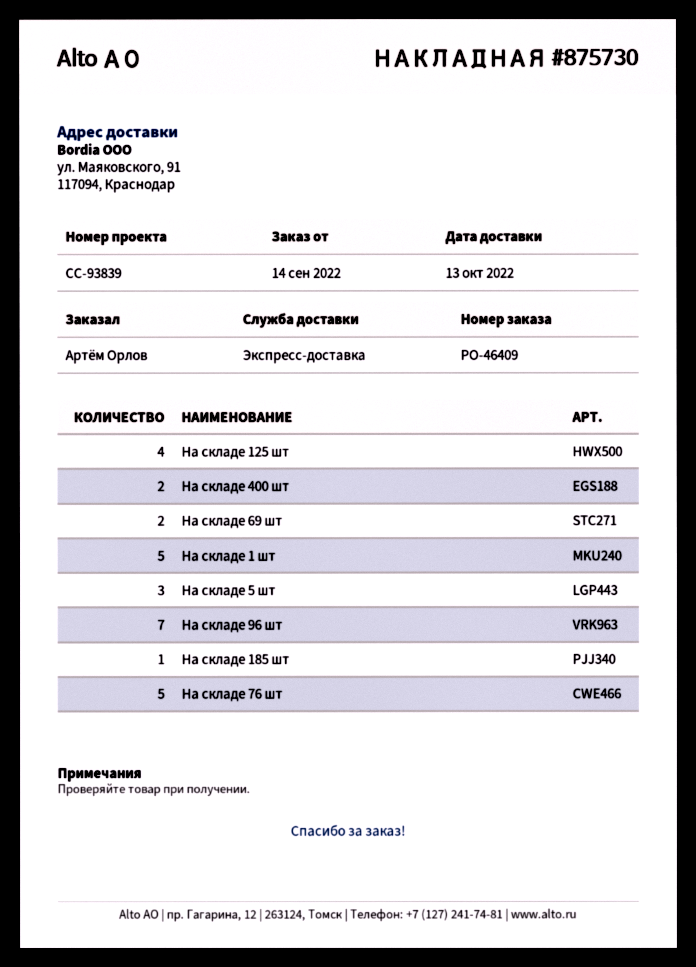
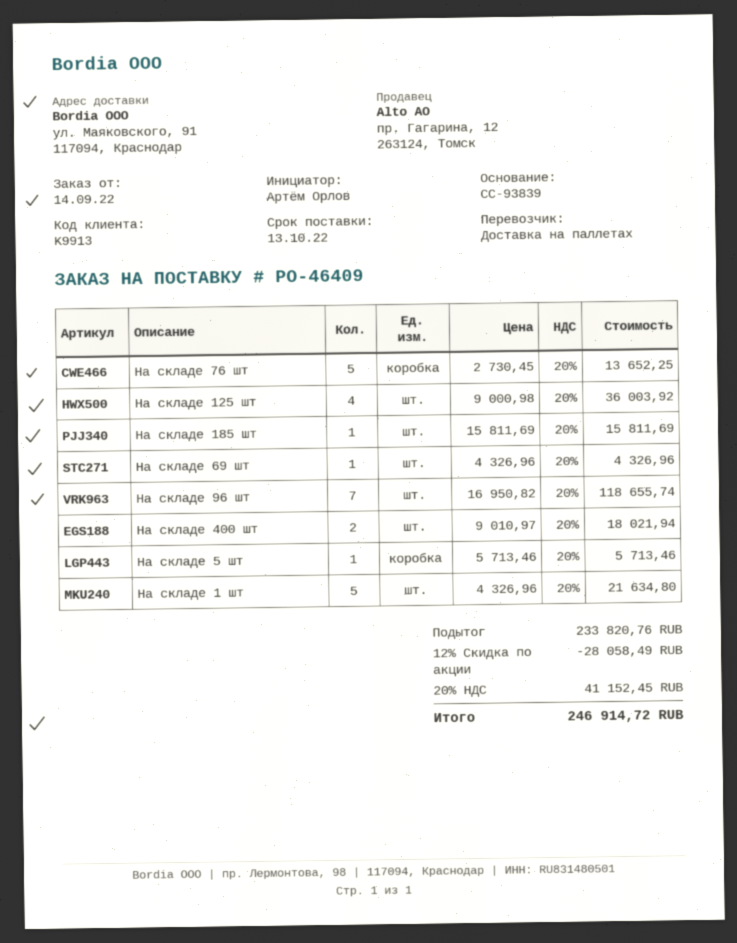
shipping method: express -> pallet freight
На складе 69 шт: 2 -> 1
На складе 5 шт: 3 -> 1

